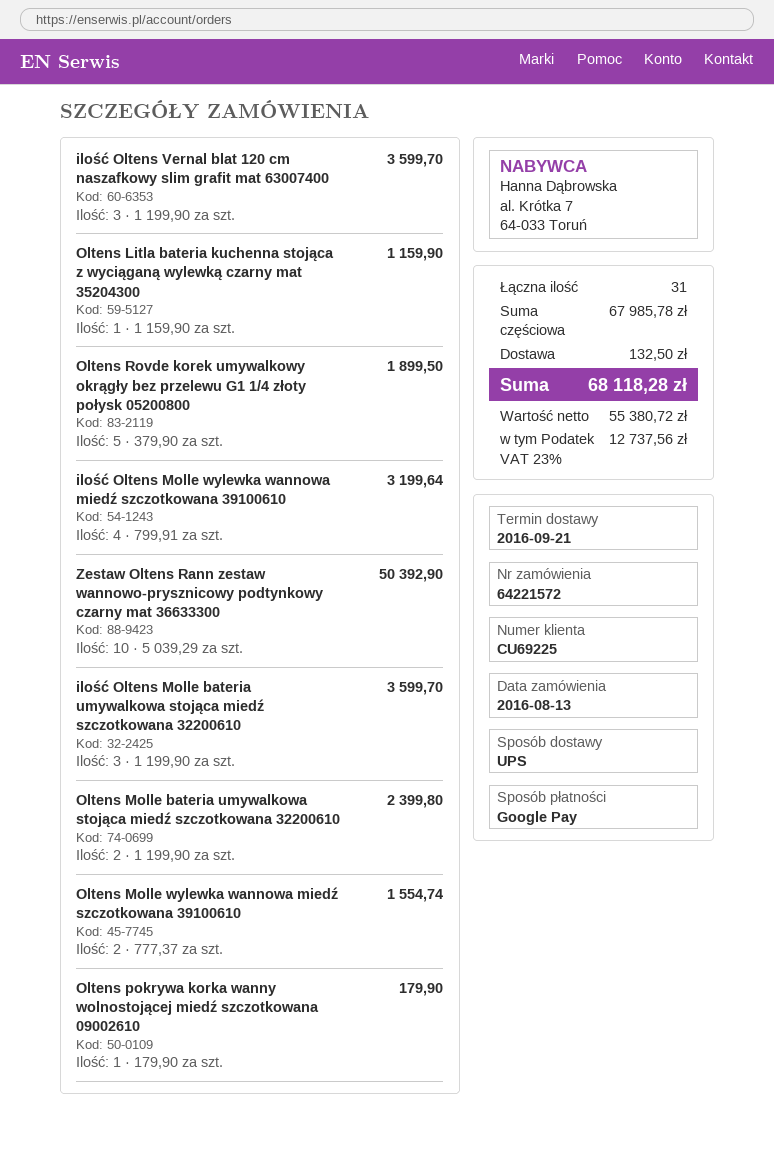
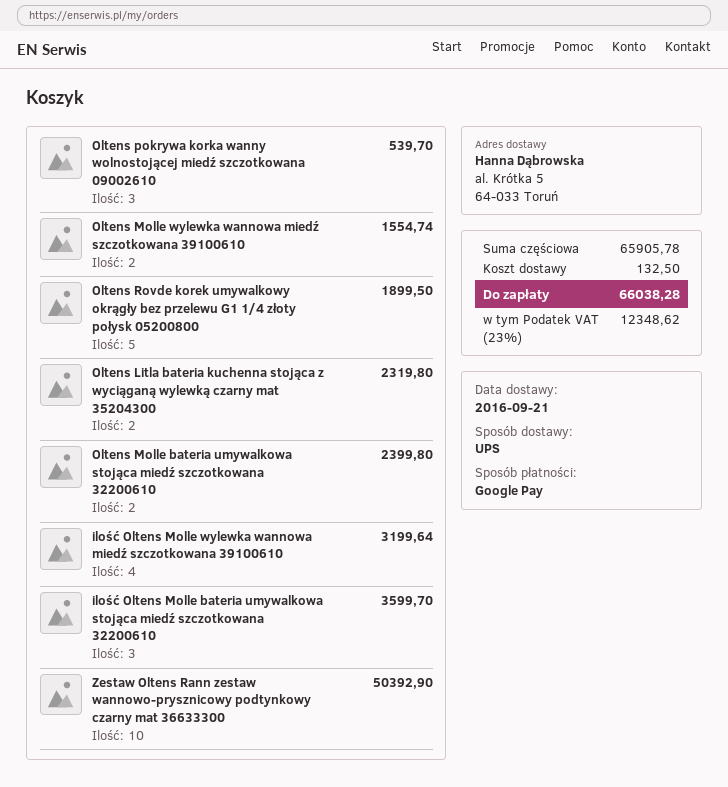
ilość Oltens Vernal blat 120 cm naszafkowy slim grafit mat 63007400: 3 for 3599.70 -> none
Oltens Litla bateria kuchenna stojąca z wyciąganą wylewką czarny mat 35204300: 1 for 1159.90 -> 2 for 2319.80
Oltens pokrywa korka wanny wolnostojącej miedź szczotkowana 09002610: 1 for 179.90 -> 3 for 539.70
subtotal: 67985.78 -> 65905.78
tax: 23% = 12737.56 -> 23% = 12348.62
total: 68118.28 -> 66038.28

